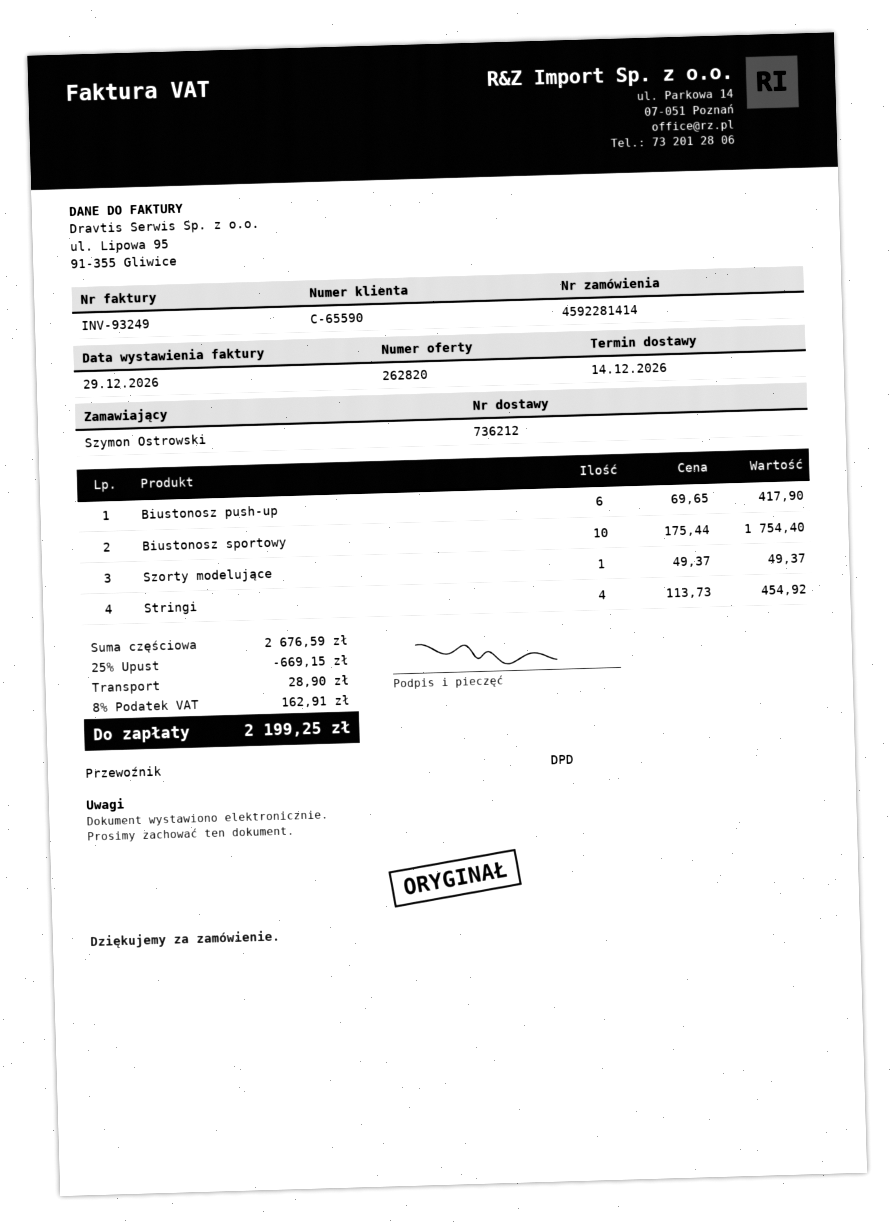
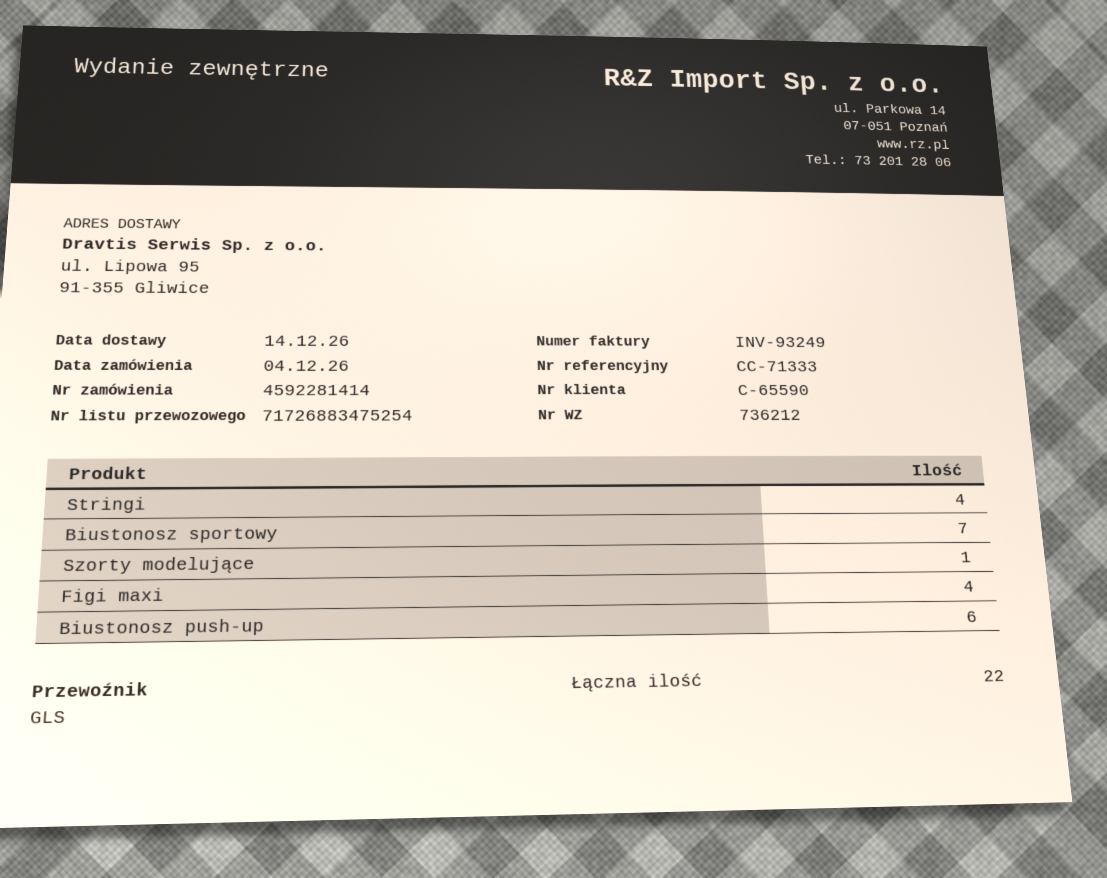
shipping method: DPD -> GLS
Biustonosz sportowy: 10 -> 7
Figi maxi: none -> 4

